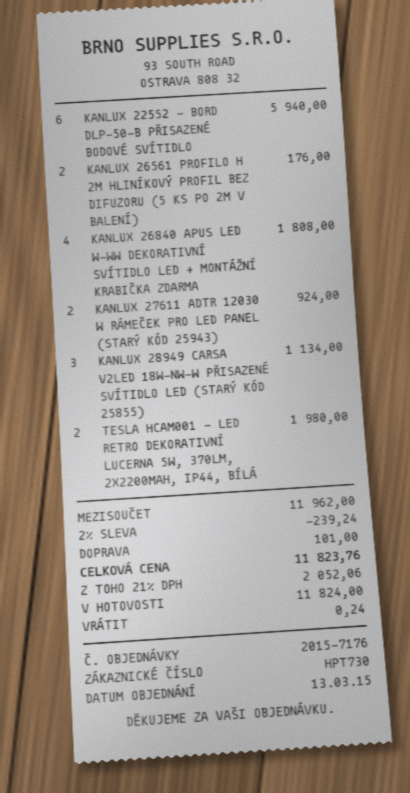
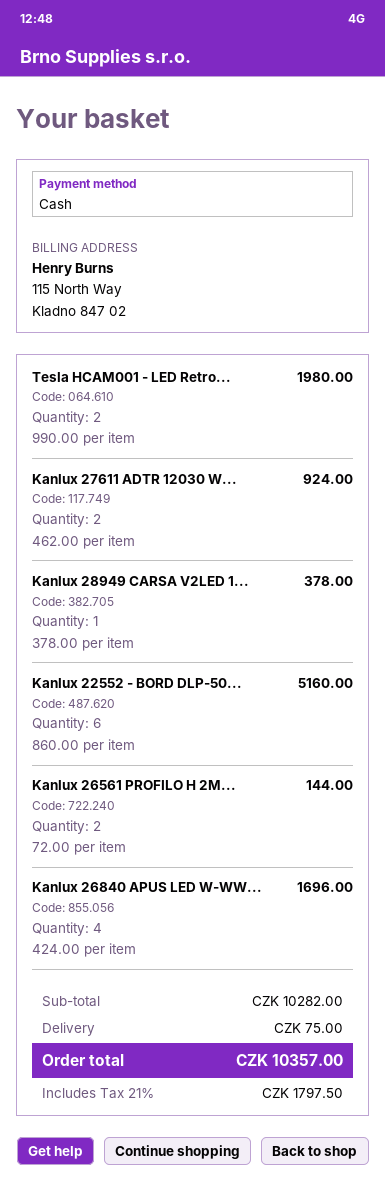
KANLUX 22552 - BORD DLP-50-B PŘISAZENÉ BODOVÉ SVÍTIDLO: 6 for 5940.00 -> 6 for 5160.00
KANLUX 26561 PROFILO H 2M HLINÍKOVÝ PROFIL BEZ DIFUZORU (5 KS PO 2M V BALENÍ): 2 for 176.00 -> 2 for 144.00
KANLUX 26840 APUS LED W-WW DEKORATIVNÍ SVÍTIDLO LED + MONTÁŽNÍ KRABIČKA ZDARMA: 4 for 1808.00 -> 4 for 1696.00
KANLUX 28949 CARSA V2LED 18W-NW-W PŘISAZENÉ SVÍTIDLO LED (STARÝ KÓD 25855): 3 for 1134.00 -> 1 for 378.00
subtotal: 11962.00 -> 10282.00
discount: 2% = 239.24 -> none
shipping: 101.00 -> 75.00
tax: 21% = 2052.06 -> 21% = 1797.50
total: 11823.76 -> 10357.00

